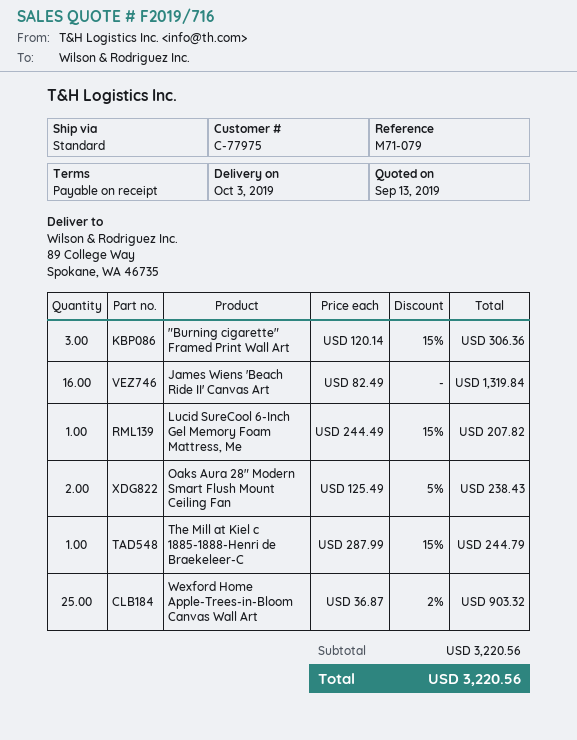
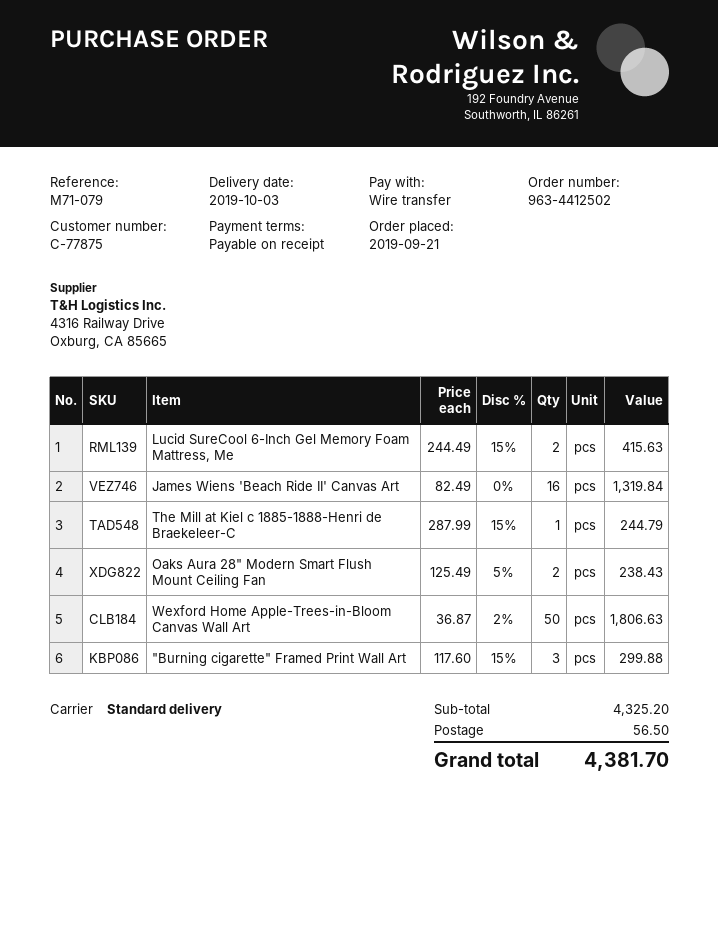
customer number: C-77975 -> C-77875
"Burning cigarette" Framed Print Wall Art: 3 x 120.14 - 15% = 306.36 -> 3 x 117.60 - 15% = 299.88
Lucid SureCool 6-Inch Gel Memory Foam Mattress, Me: 1 x 244.49 - 15% = 207.82 -> 2 x 244.49 - 15% = 415.63
Wexford Home Apple-Trees-in-Bloom Canvas Wall Art: 25 x 36.87 - 2% = 903.32 -> 50 x 36.87 - 2% = 1806.63
subtotal: 3220.56 -> 4325.20
shipping: none -> 56.50
total: 3220.56 -> 4381.70

